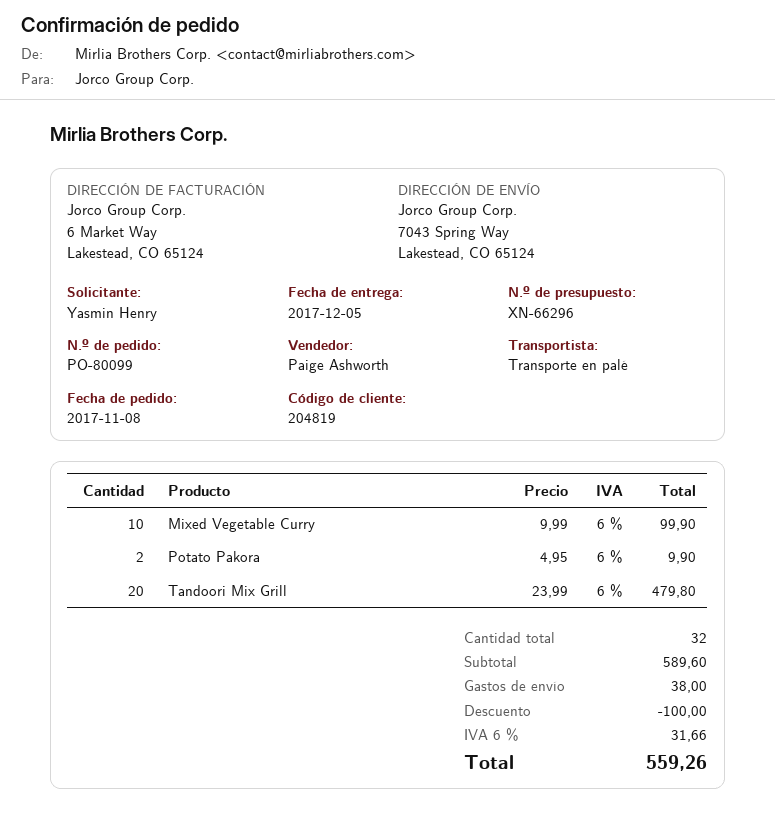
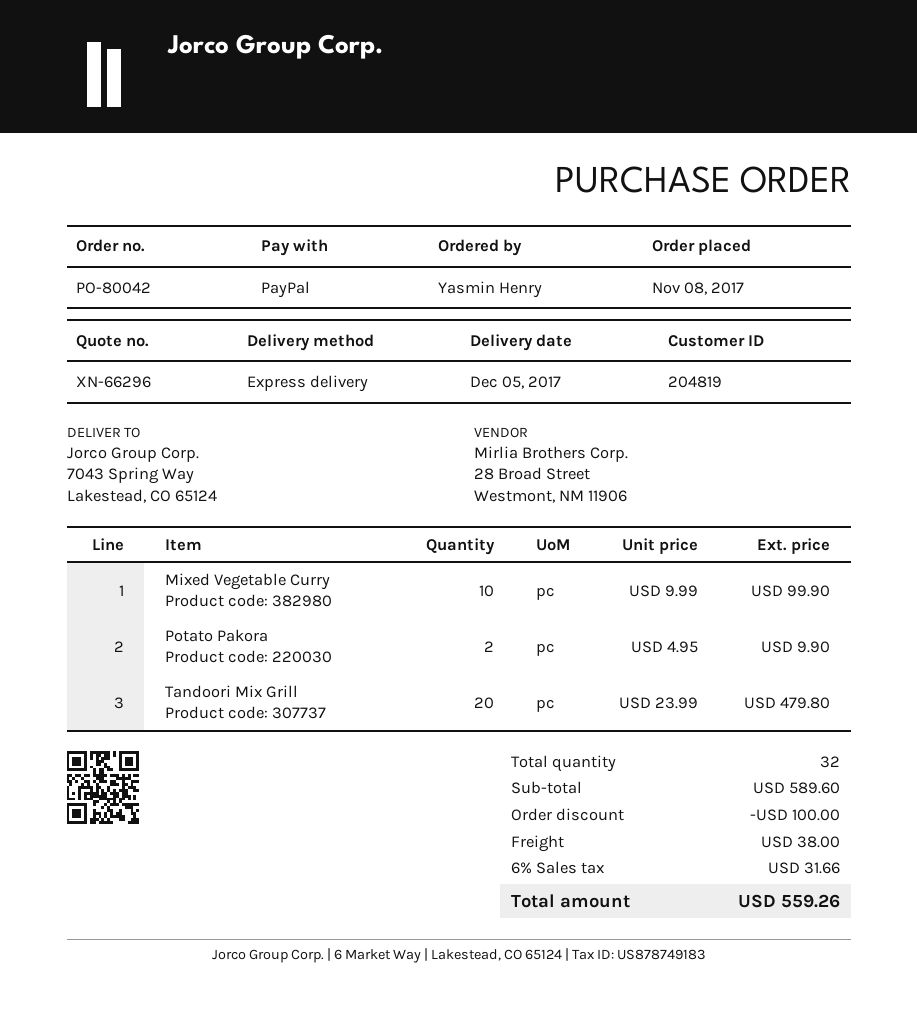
order number: PO-80099 -> PO-80042
shipping method: pallet freight -> express

